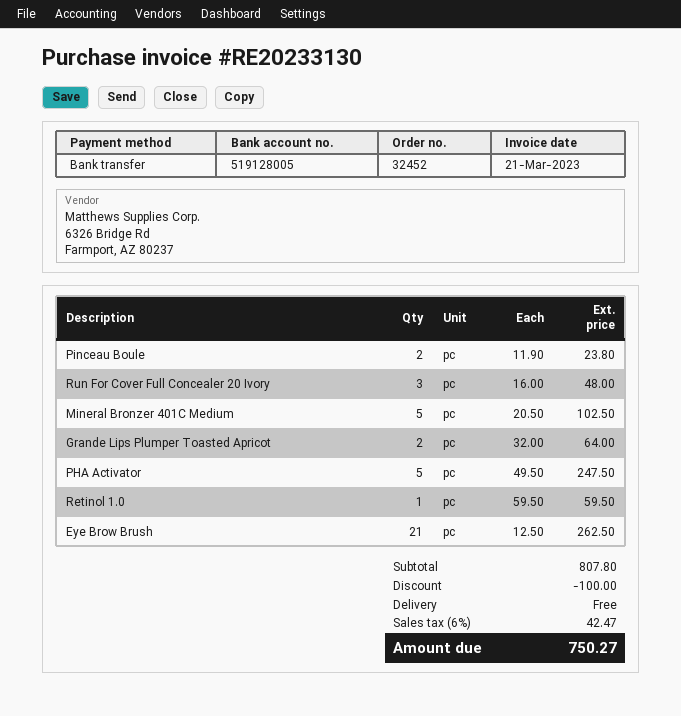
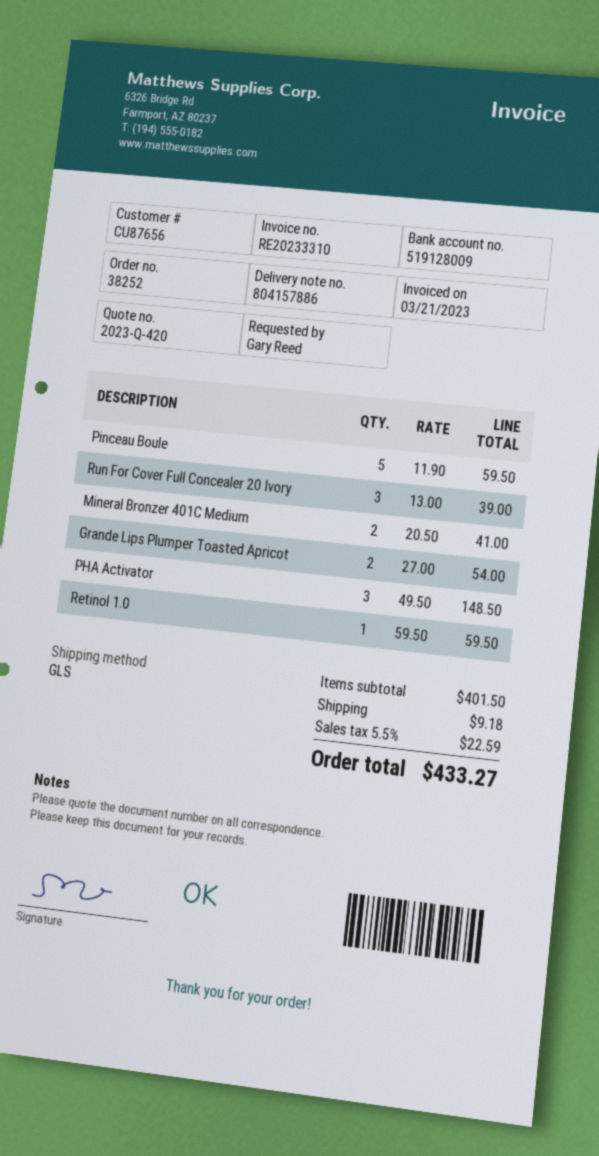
order number: 32452 -> 38252
invoice number: RE20233130 -> RE20233310
bank account: 519128005 -> 519128009
Pinceau Boule: 2 x 11.90 = 23.80 -> 5 x 11.90 = 59.50
Run For Cover Full Concealer 20 Ivory: 3 x 16.00 = 48.00 -> 3 x 13.00 = 39.00
Mineral Bronzer 401C Medium: 5 x 20.50 = 102.50 -> 2 x 20.50 = 41.00
Grande Lips Plumper Toasted Apricot: 2 x 32.00 = 64.00 -> 2 x 27.00 = 54.00
PHA Activator: 5 x 49.50 = 247.50 -> 3 x 49.50 = 148.50
Eye Brow Brush: 21 x 12.50 = 262.50 -> none
subtotal: 807.80 -> 401.50
discount: 100.00 -> none
shipping: 0.00 -> 9.18
tax: 6% = 42.47 -> 5.5% = 22.59
total: 750.27 -> 433.27

